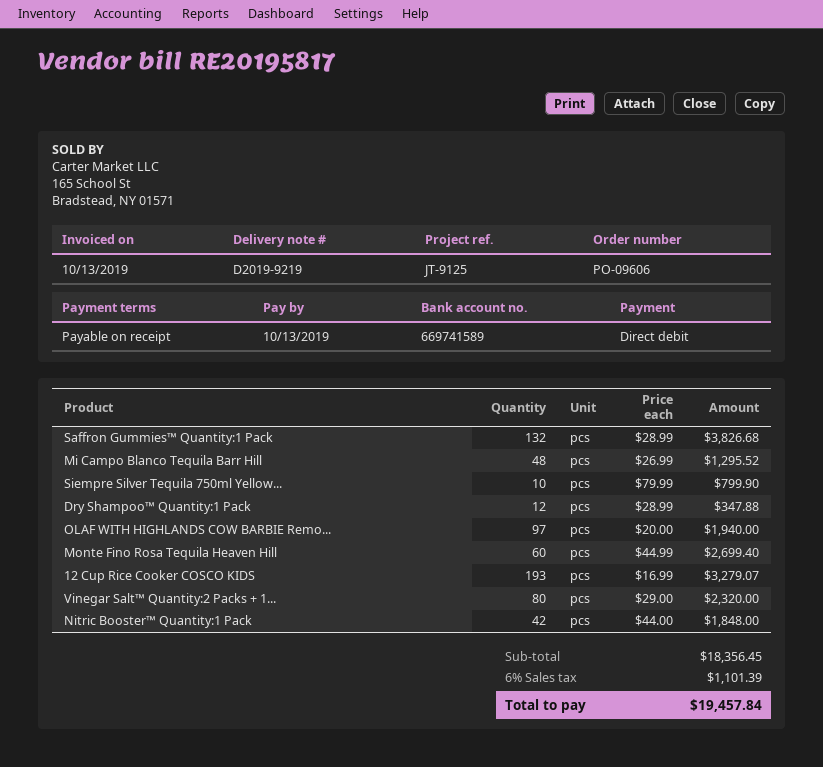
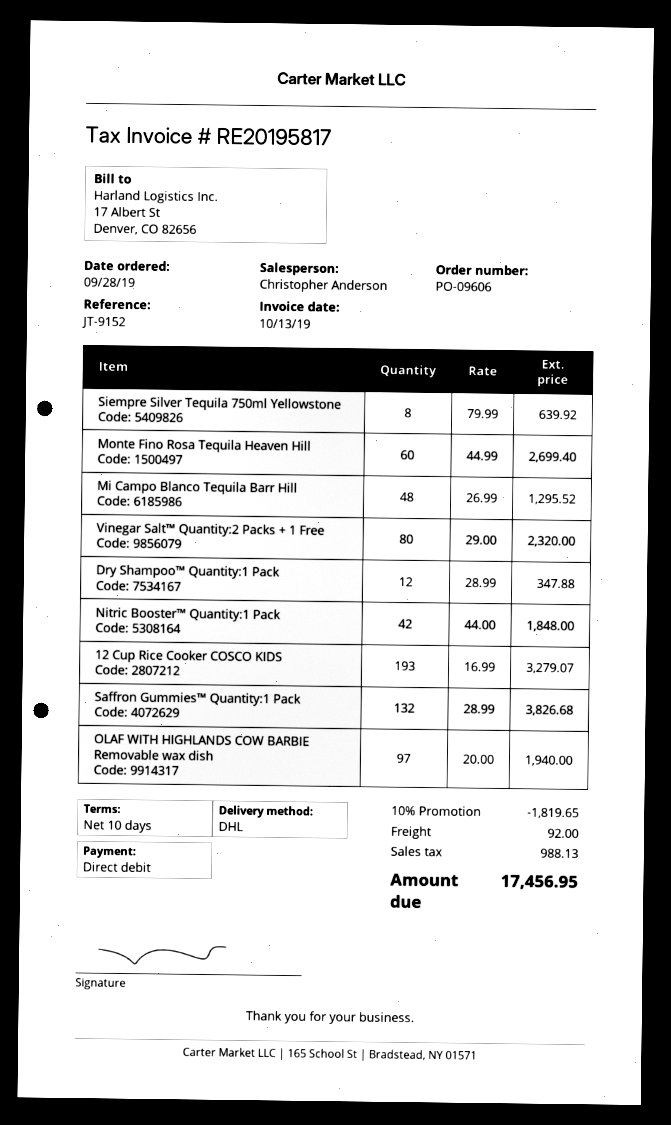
payment terms: on receipt -> 10 days
reference: JT-9125 -> JT-9152
Siempre Silver Tequila 750ml Yellow...: 10 x 79.99 = 799.90 -> 8 x 79.99 = 639.92
discount: none -> 10% = 1819.65
shipping: none -> 92.00
tax: 1101.39 -> 988.13
total: 19457.84 -> 17456.95

